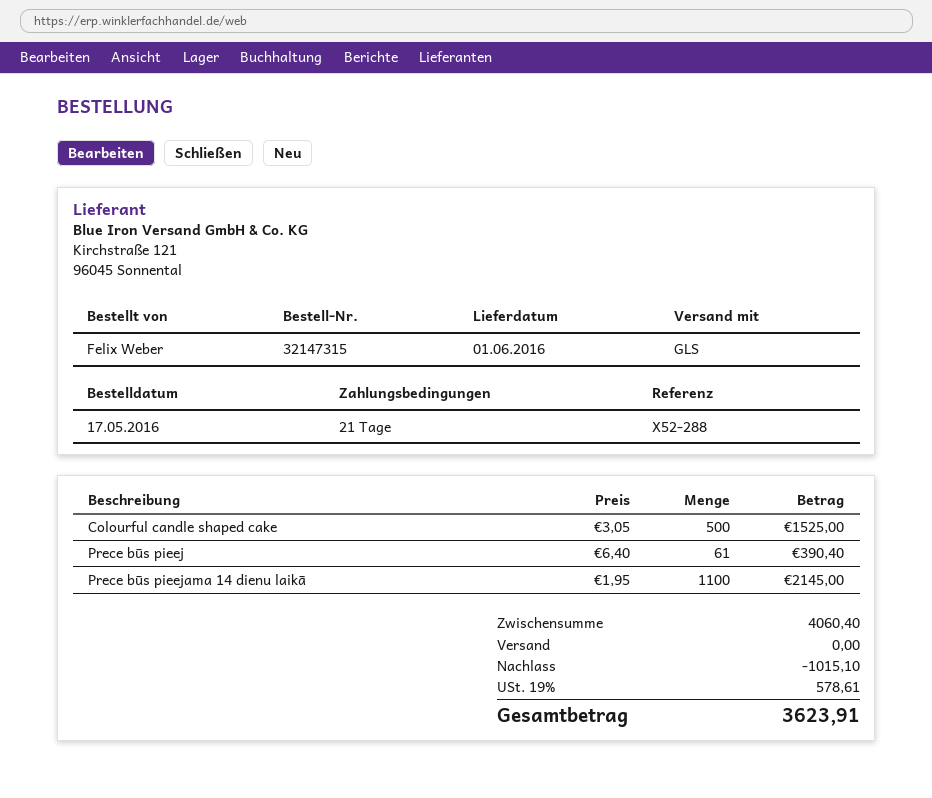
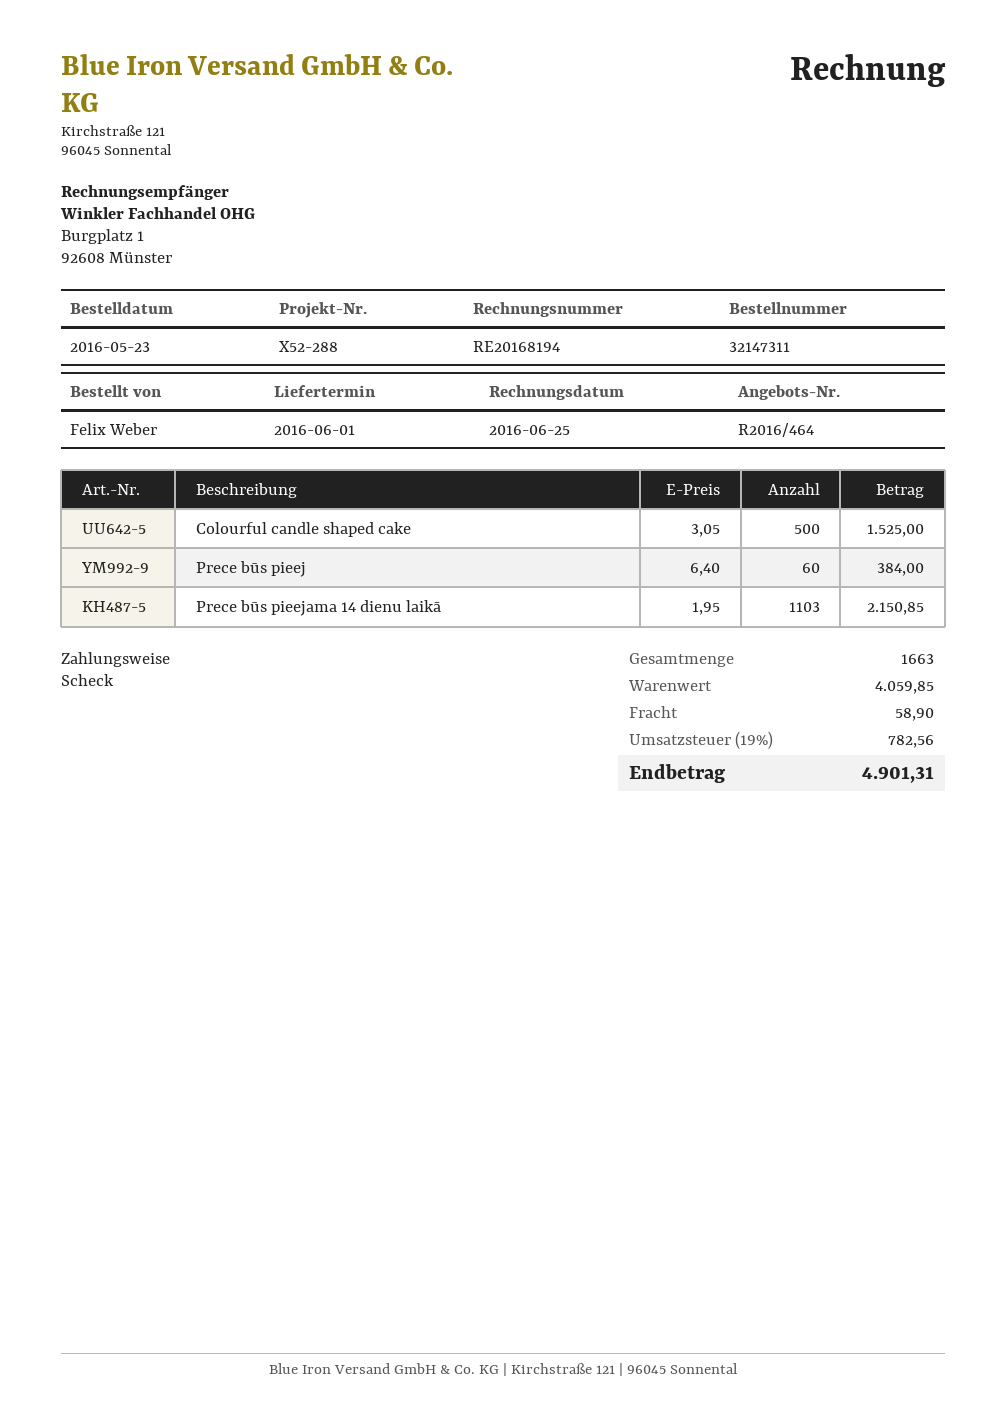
order number: 32147315 -> 32147311
order date: 2016-05-17 -> 2016-05-23
Prece būs pieej: 61 x 6.40 = 390.40 -> 60 x 6.40 = 384.00
Prece būs pieejama 14 dienu laikā: 1100 x 1.95 = 2145.00 -> 1103 x 1.95 = 2150.85
subtotal: 4060.40 -> 4059.85
discount: 1015.10 -> none
shipping: 0.00 -> 58.90
tax: 19% = 578.61 -> 19% = 782.56
total: 3623.91 -> 4901.31

